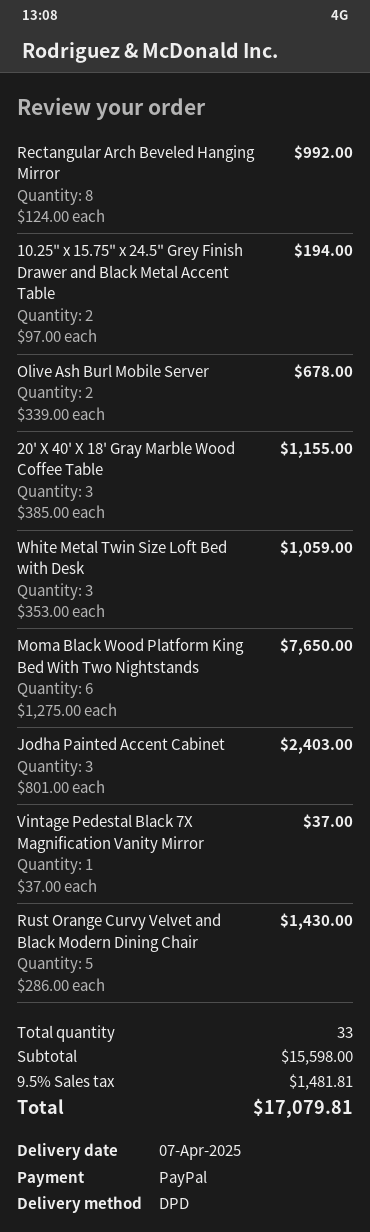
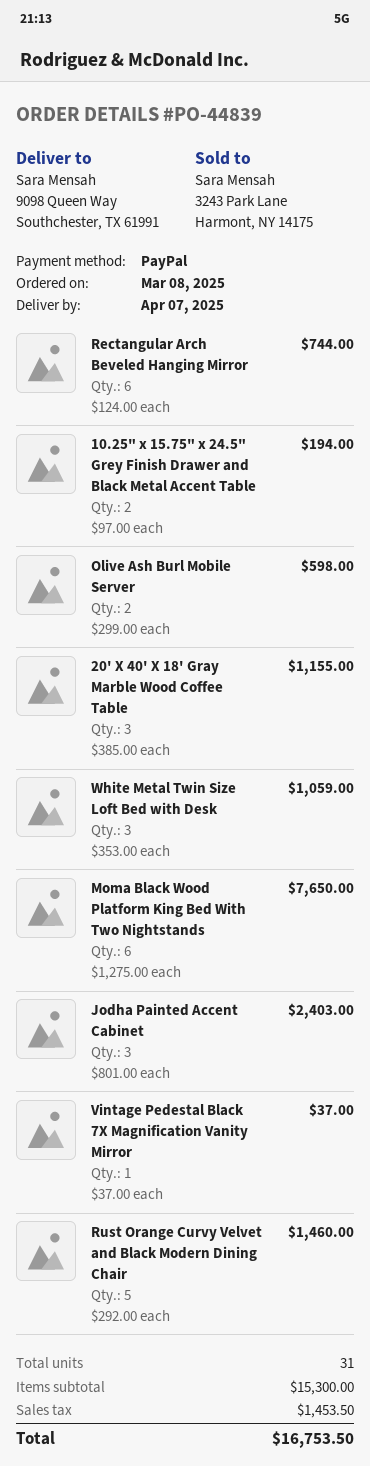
Rectangular Arch Beveled Hanging Mirror: 8 x 124.00 = 992.00 -> 6 x 124.00 = 744.00
Olive Ash Burl Mobile Server: 2 x 339.00 = 678.00 -> 2 x 299.00 = 598.00
Rust Orange Curvy Velvet and Black Modern Dining Chair: 5 x 286.00 = 1430.00 -> 5 x 292.00 = 1460.00
total quantity: 33 -> 31
subtotal: 15598.00 -> 15300.00
tax: 1481.81 -> 1453.50
total: 17079.81 -> 16753.50

